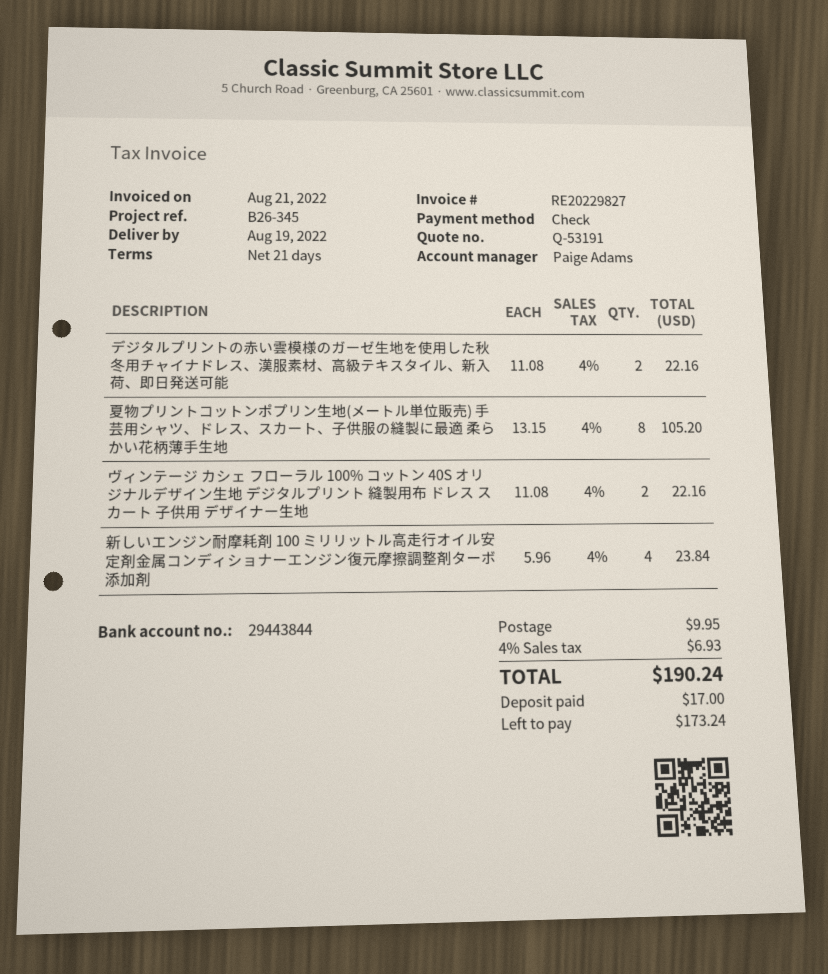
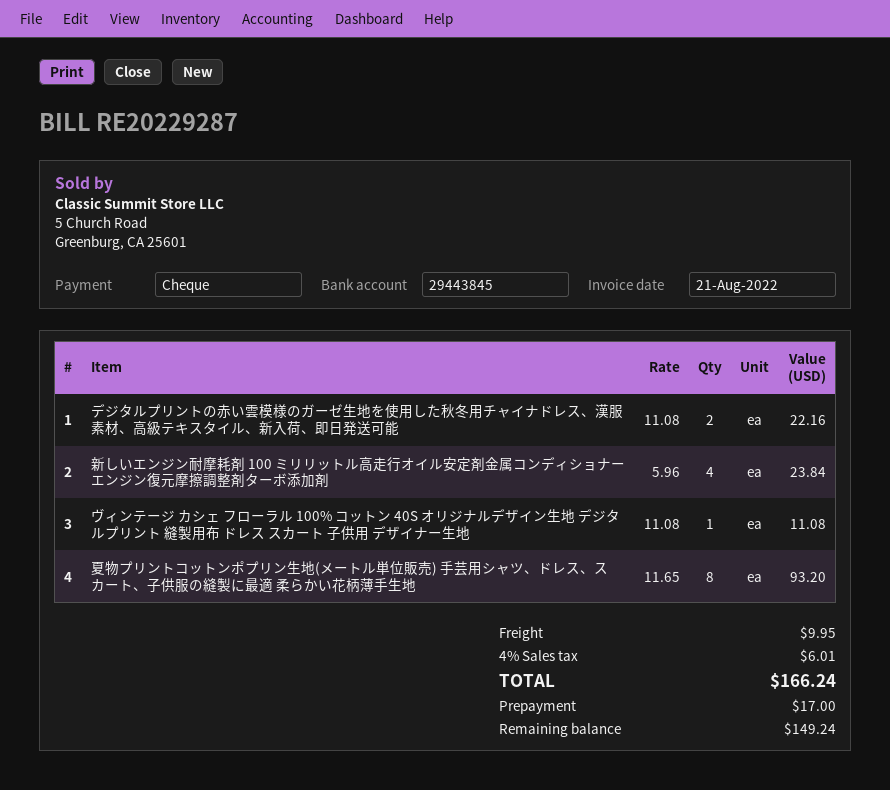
invoice number: RE20229827 -> RE20229287
bank account: 29443844 -> 29443845
夏物プリントコットンポプリン生地(メートル単位販売) 手芸用シャツ、ドレス、スカート、子供服の縫製に最適 柔らかい花柄薄手生地: 8 x 13.15 = 105.20 -> 8 x 11.65 = 93.20
ヴィンテージ カシェ フローラル 100% コットン 40S オリジナルデザイン生地 デジタルプリント 縫製用布 ドレス スカート 子供用 デザイナー生地: 2 x 11.08 = 22.16 -> 1 x 11.08 = 11.08
tax: 4% = 6.93 -> 4% = 6.01
total: 190.24 -> 166.24
balance: 173.24 -> 149.24

